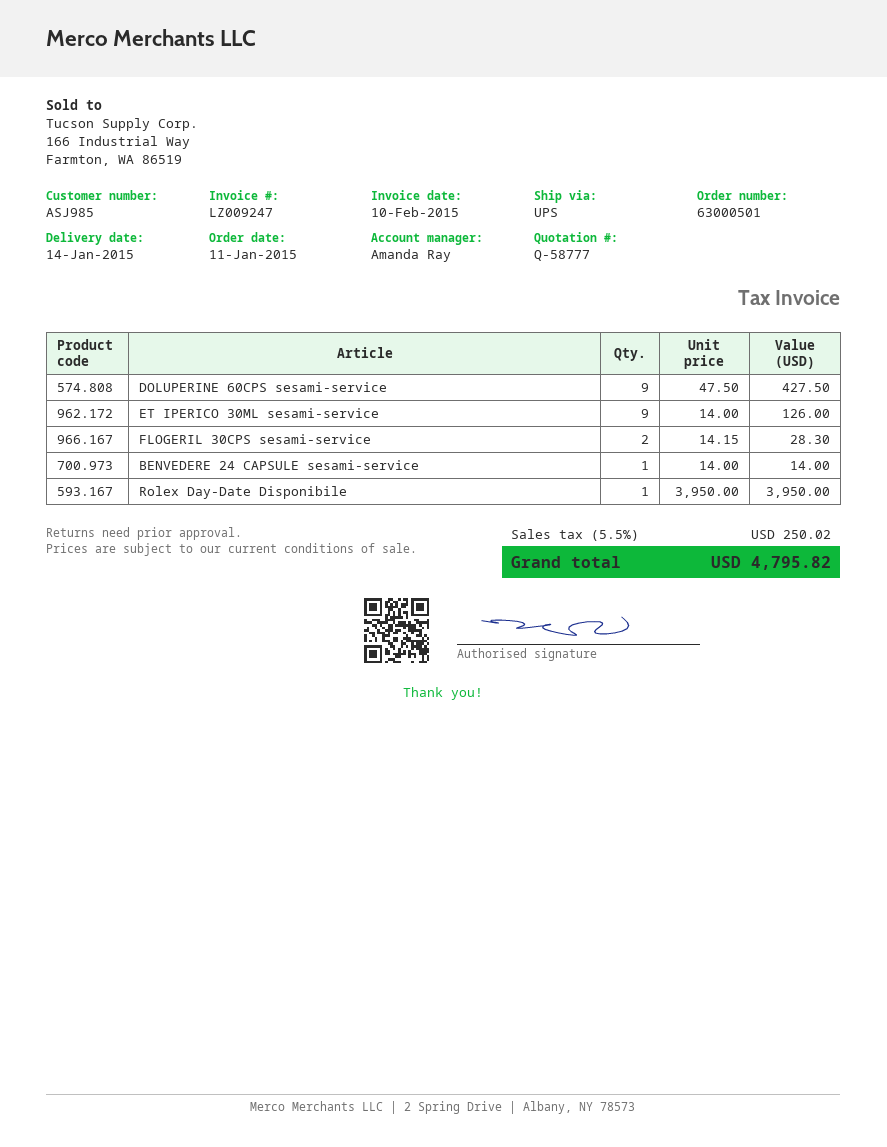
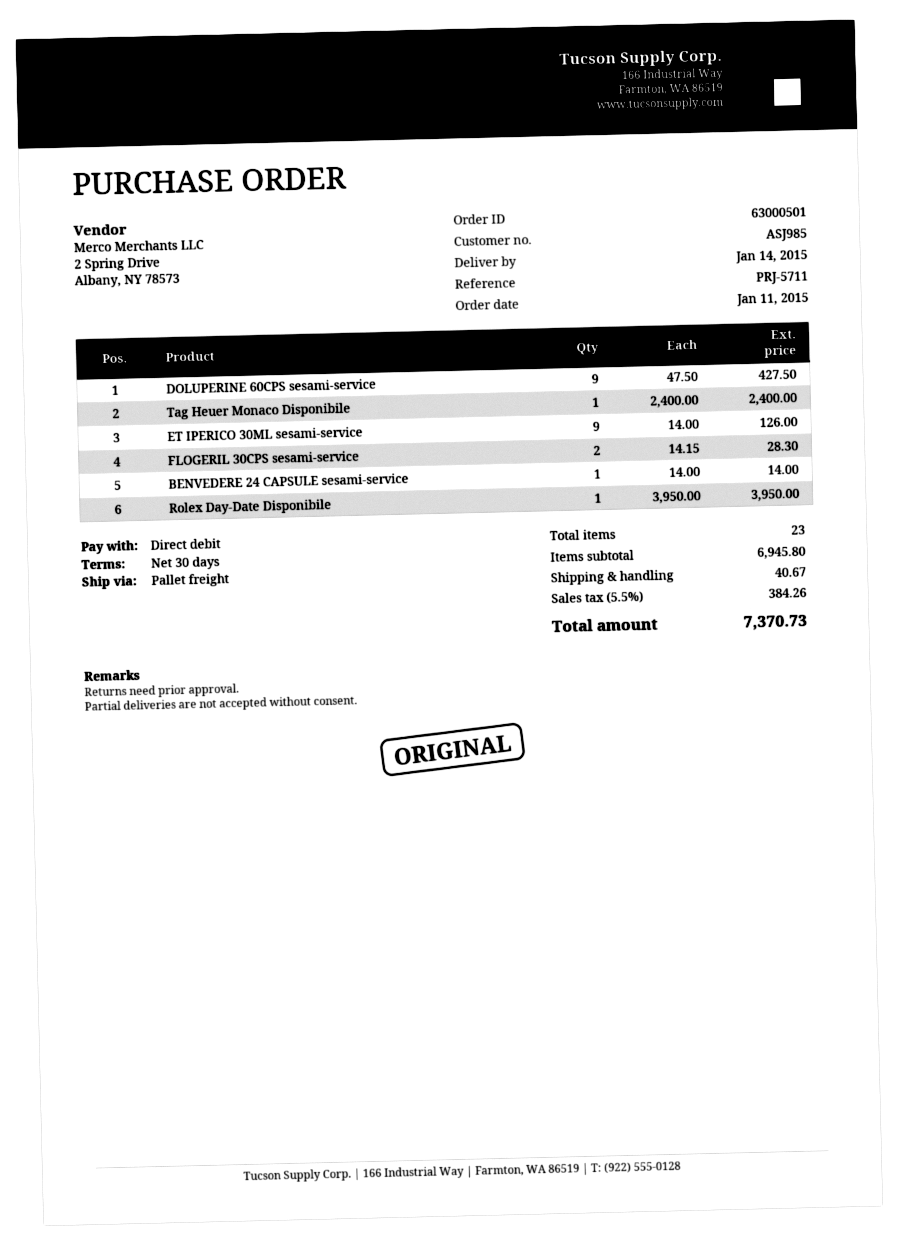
shipping method: UPS -> pallet freight
Tag Heuer Monaco Disponibile: none -> 1 x 2400.00 = 2400.00
shipping: none -> 40.67
tax: 5.5% = 250.02 -> 5.5% = 384.26
total: 4795.82 -> 7370.73

